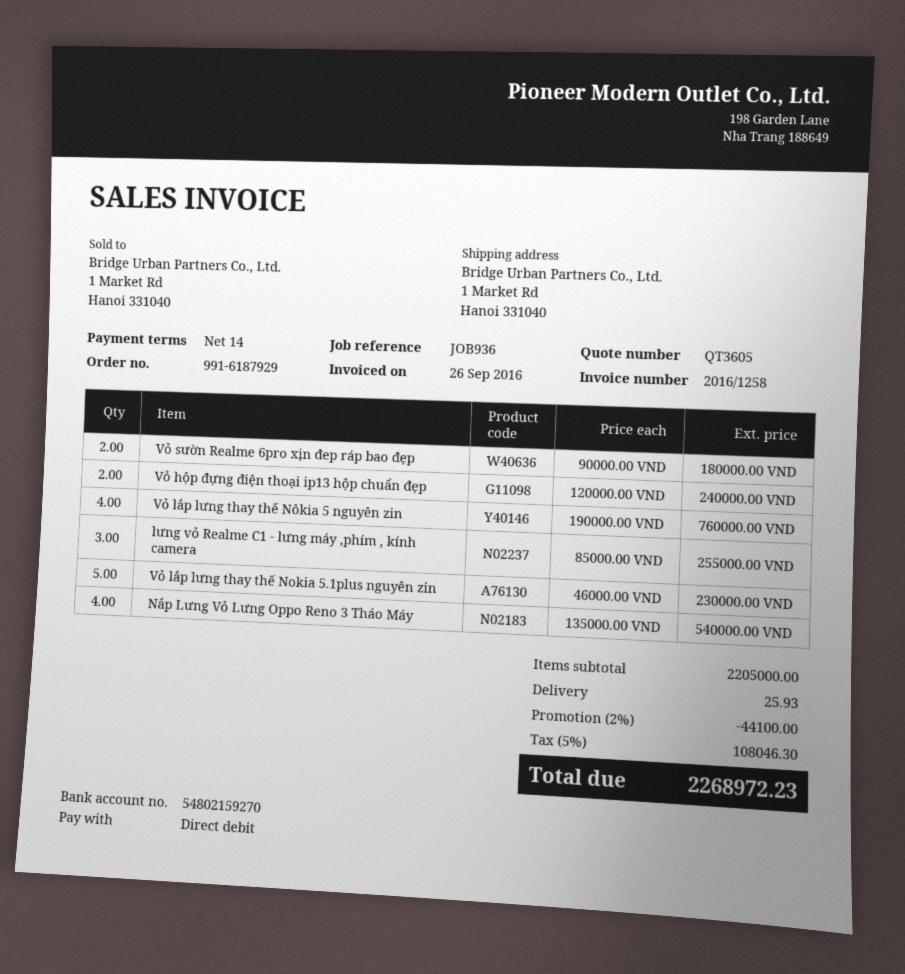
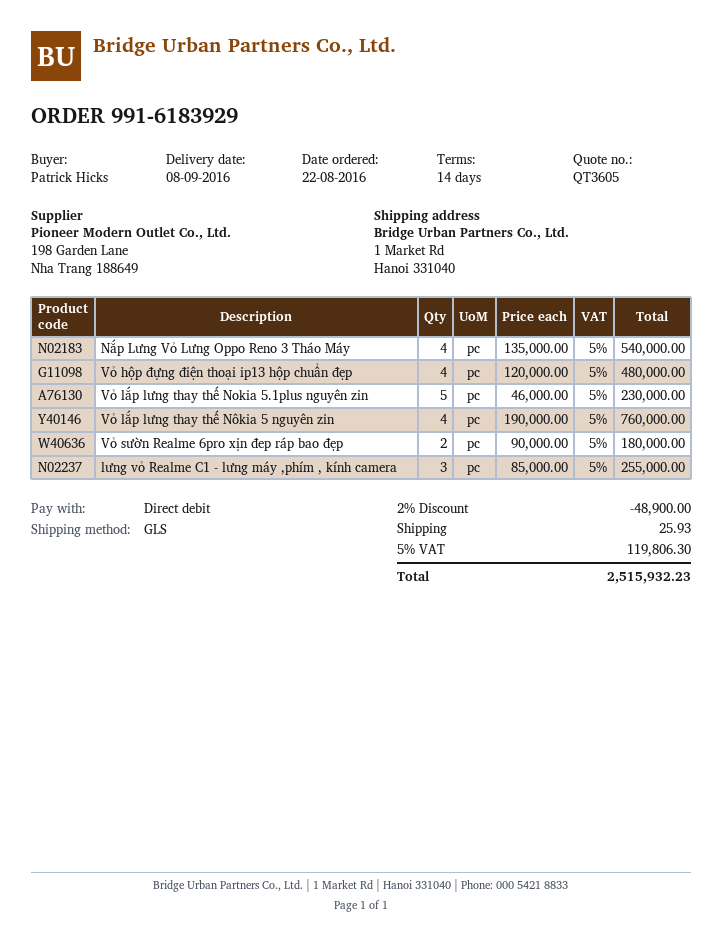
order number: 991-6187929 -> 991-6183929
Vỏ hộp đựng điện thoại ip13 hộp chuẩn đẹp: 2 x 120000.00 = 240000.00 -> 4 x 120000.00 = 480000.00
discount: 2% = 44100.00 -> 2% = 48900.00
tax: 5% = 108046.30 -> 5% = 119806.30
total: 2268972.23 -> 2515932.23

